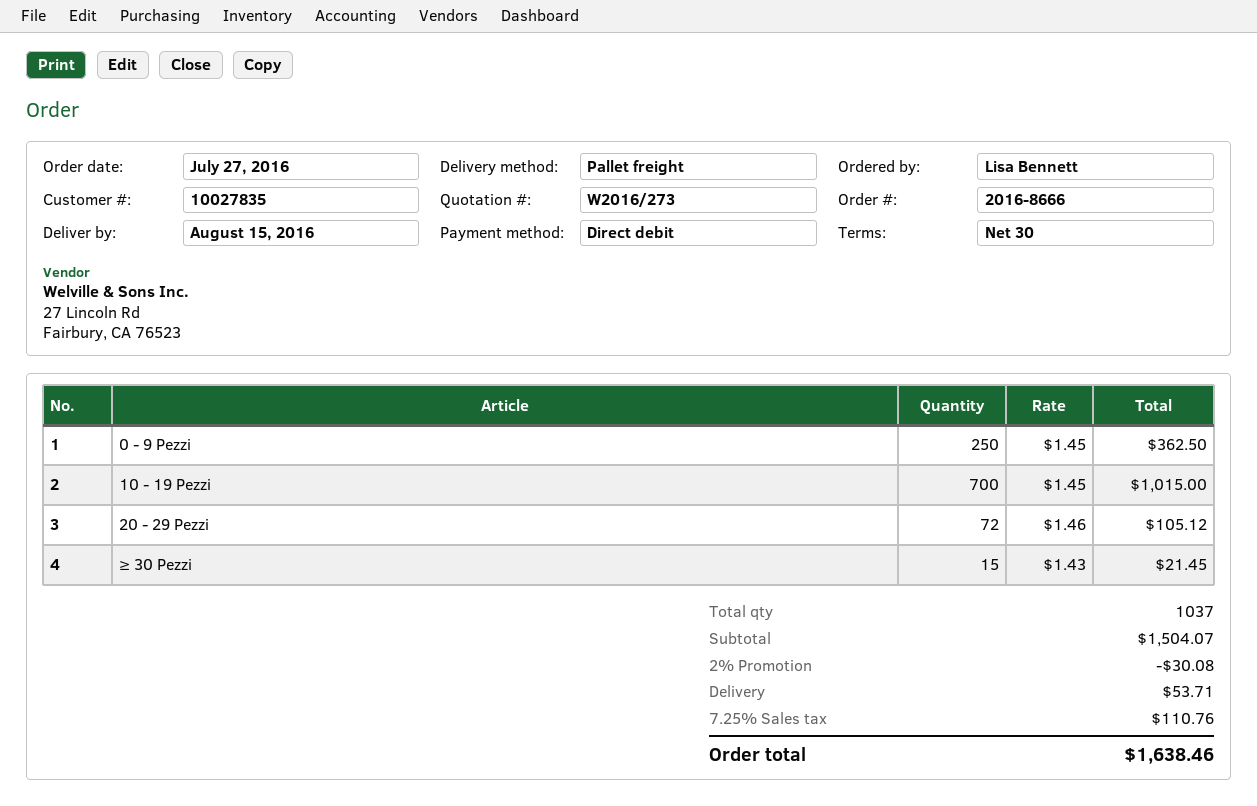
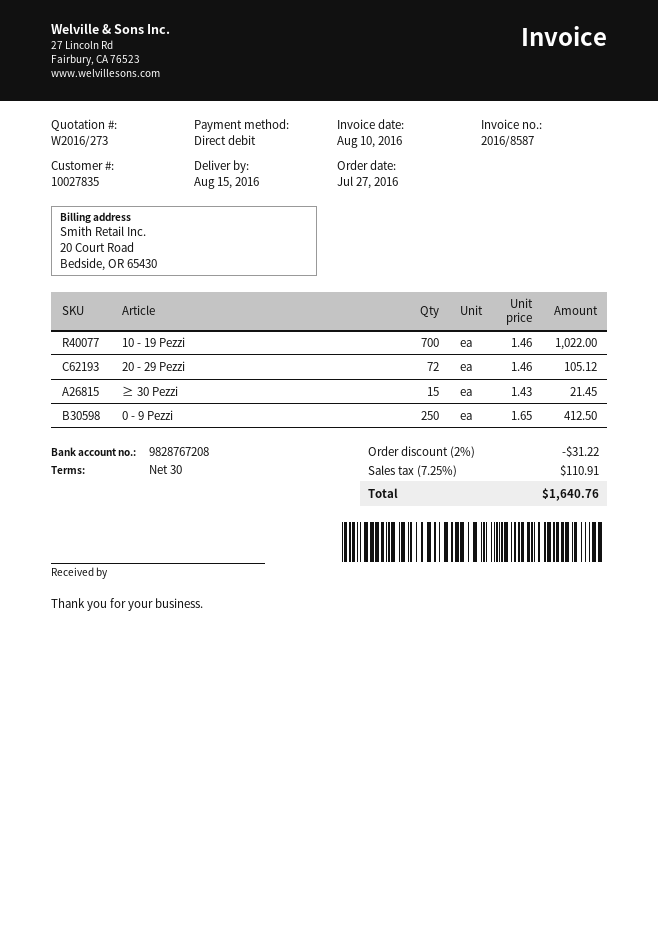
0 - 9 Pezzi: 250 x 1.45 = 362.50 -> 250 x 1.65 = 412.50
10 - 19 Pezzi: 700 x 1.45 = 1015.00 -> 700 x 1.46 = 1022.00
discount: 2% = 30.08 -> 2% = 31.22
shipping: 53.71 -> none
tax: 7.25% = 110.76 -> 7.25% = 110.91
total: 1638.46 -> 1640.76

